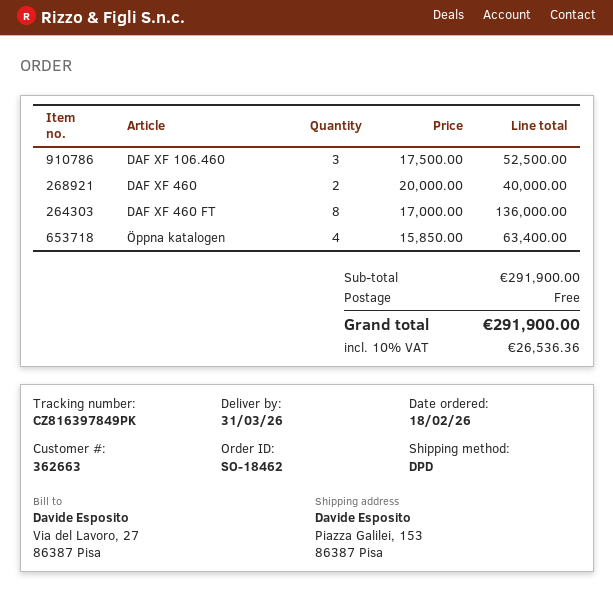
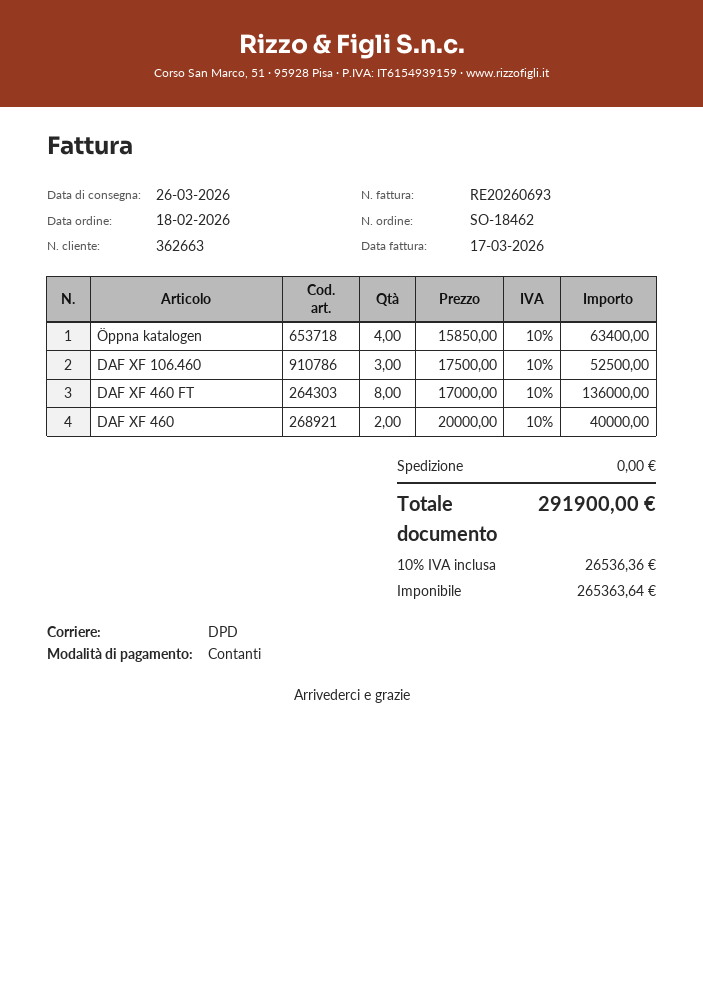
delivery date: 2026-03-31 -> 2026-03-26

